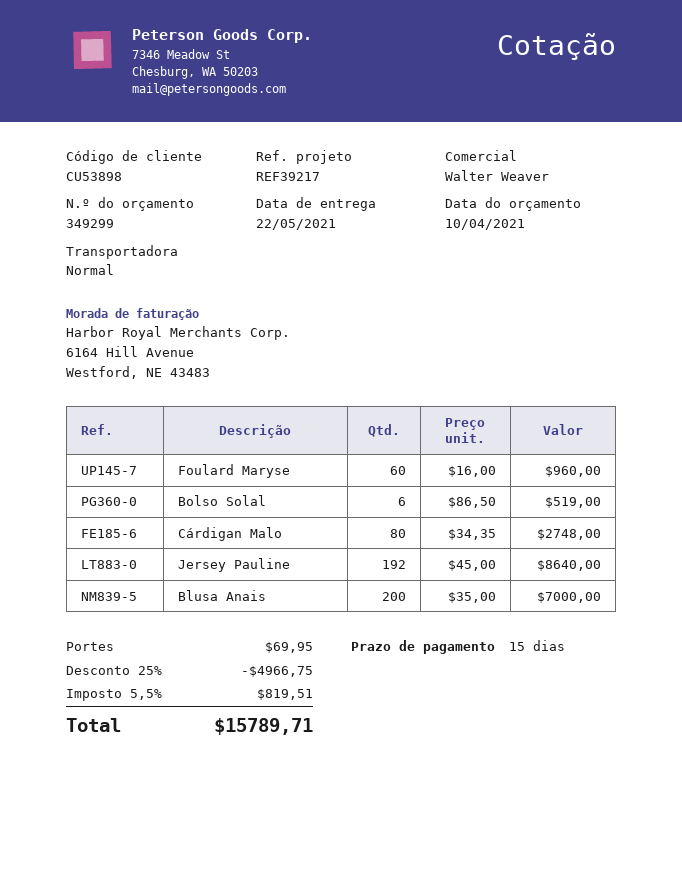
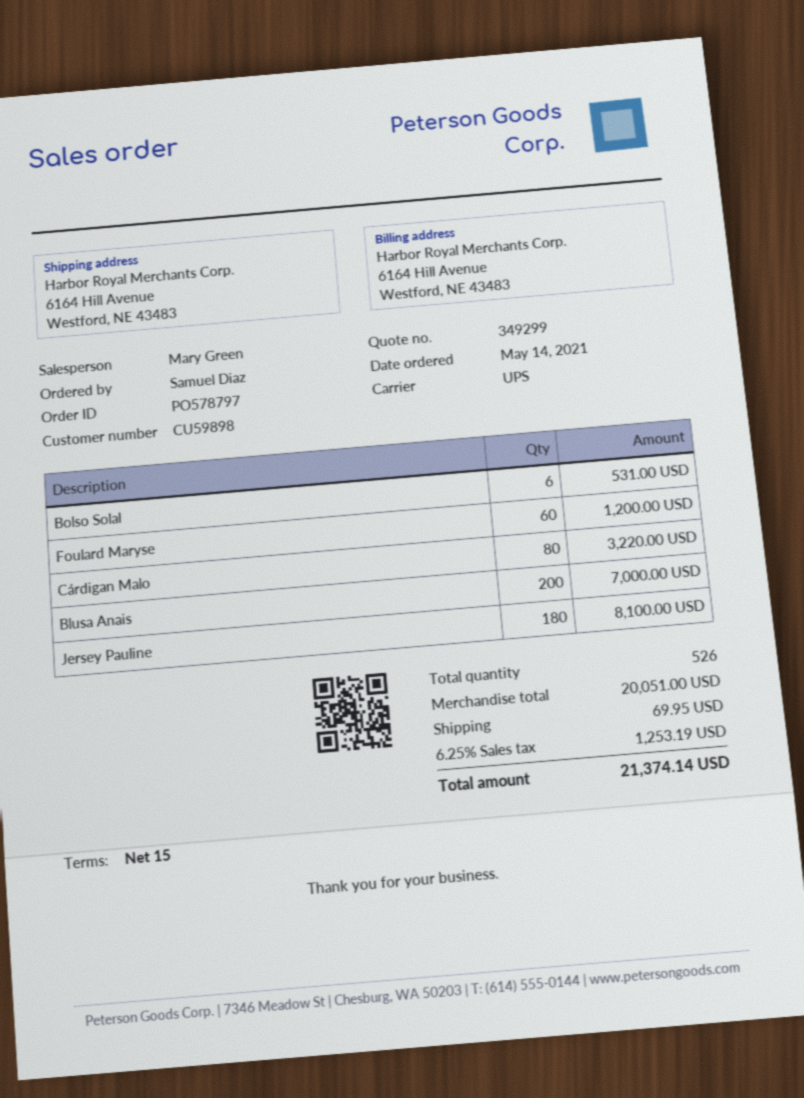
customer number: CU53898 -> CU59898
sales rep: Walter Weaver -> Mary Green
shipping method: standard -> UPS
Foulard Maryse: 60 for 960.00 -> 60 for 1200.00
Bolso Solal: 6 for 519.00 -> 6 for 531.00
Cárdigan Malo: 80 for 2748.00 -> 80 for 3220.00
Jersey Pauline: 192 for 8640.00 -> 180 for 8100.00
discount: 25% = 4966.75 -> none
tax: 5.5% = 819.51 -> 6.25% = 1253.19
total: 15789.71 -> 21374.14

